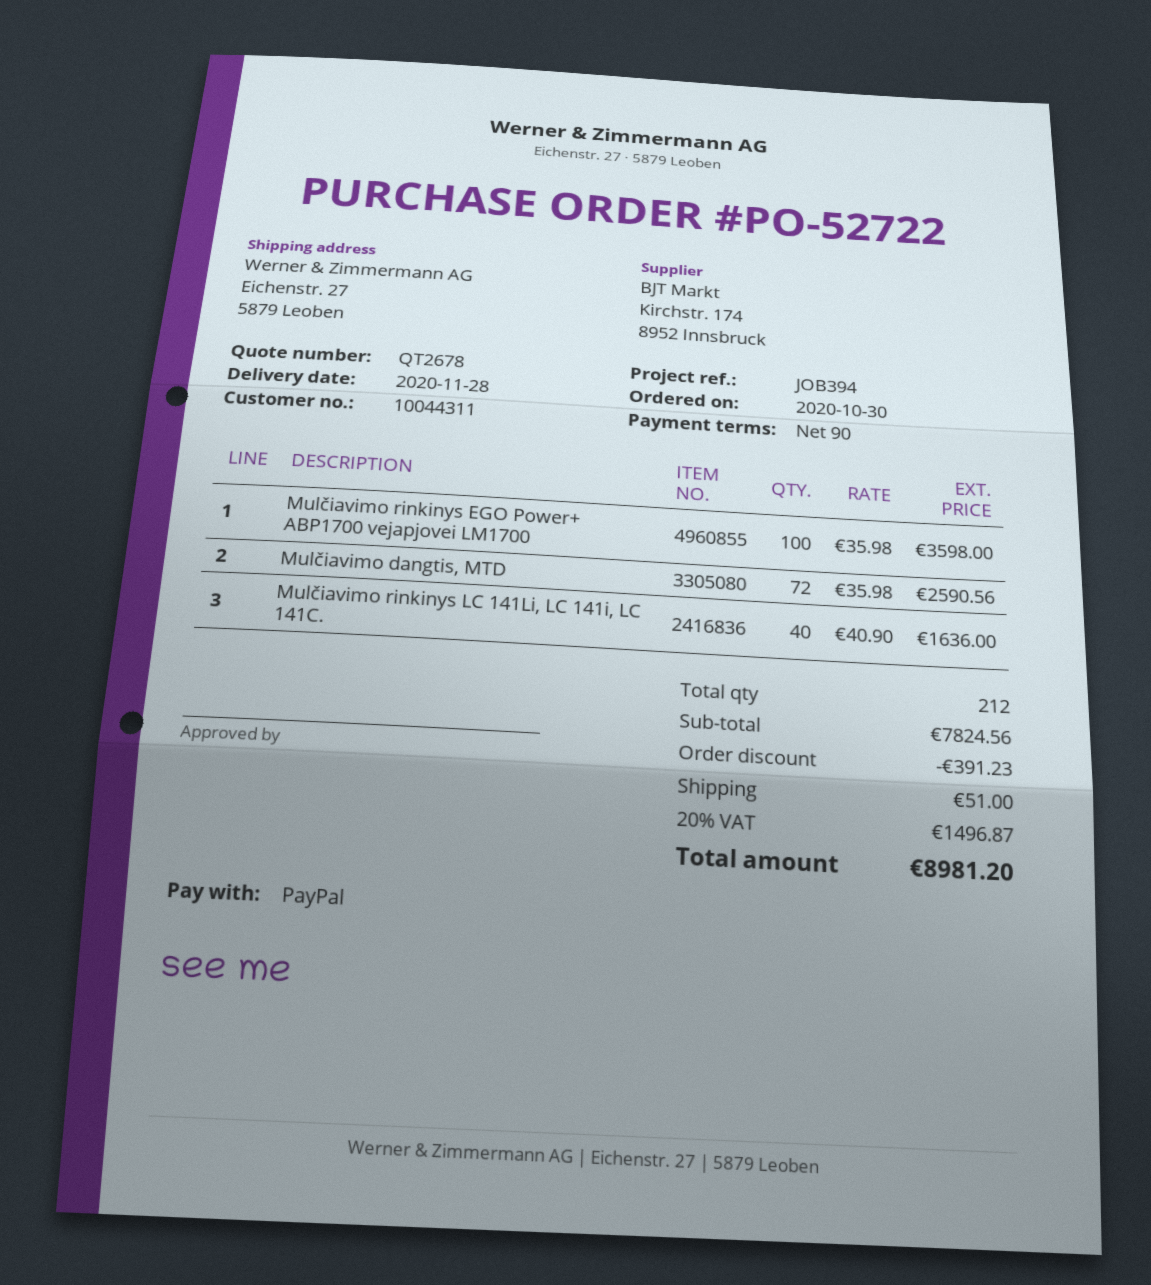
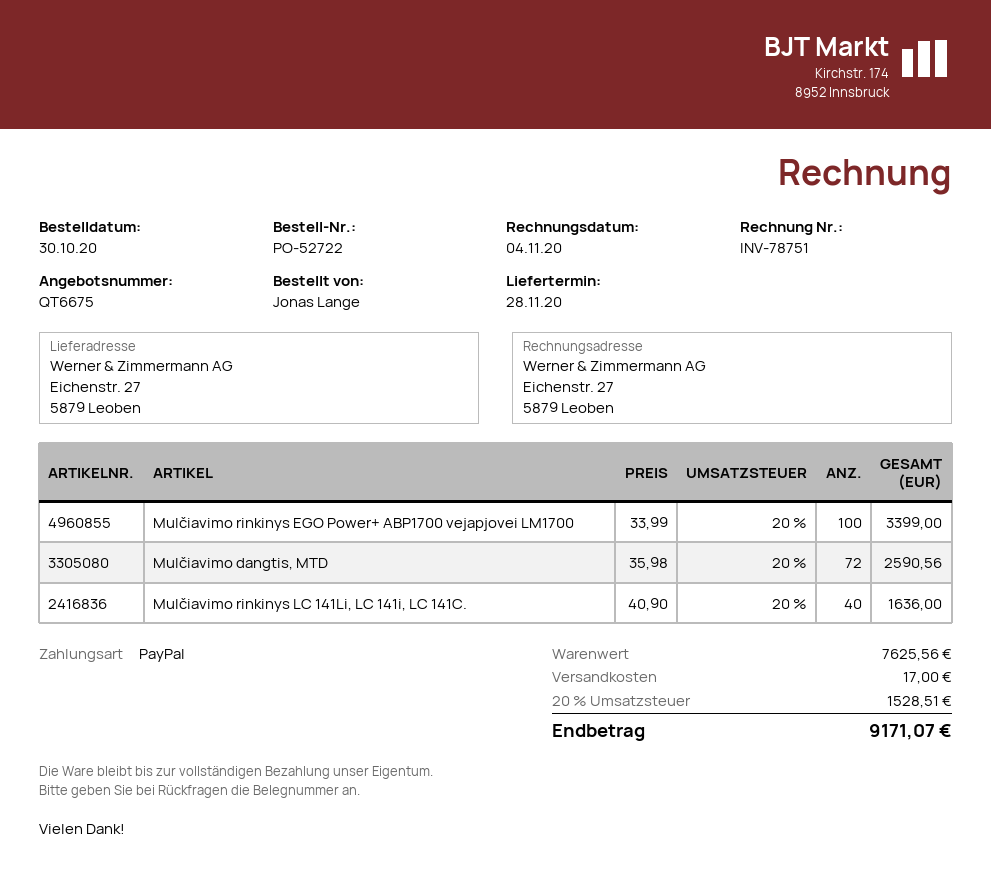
quote number: QT2678 -> QT6675
Mulčiavimo rinkinys EGO Power+ ABP1700 vejapjovei LM1700: 100 x 35.98 = 3598.00 -> 100 x 33.99 = 3399.00
subtotal: 7824.56 -> 7625.56
discount: 391.23 -> none
shipping: 51.00 -> 17.00
tax: 20% = 1496.87 -> 20% = 1528.51
total: 8981.20 -> 9171.07

